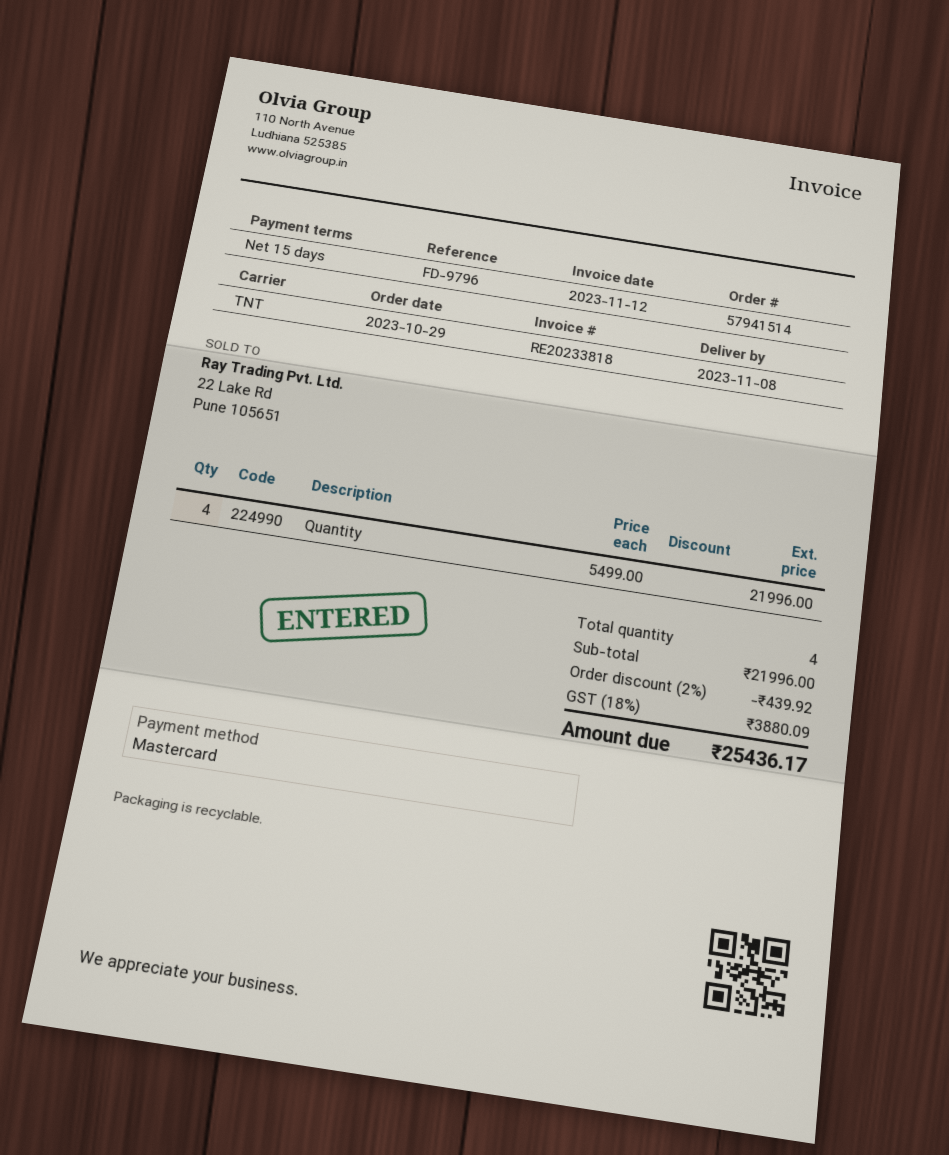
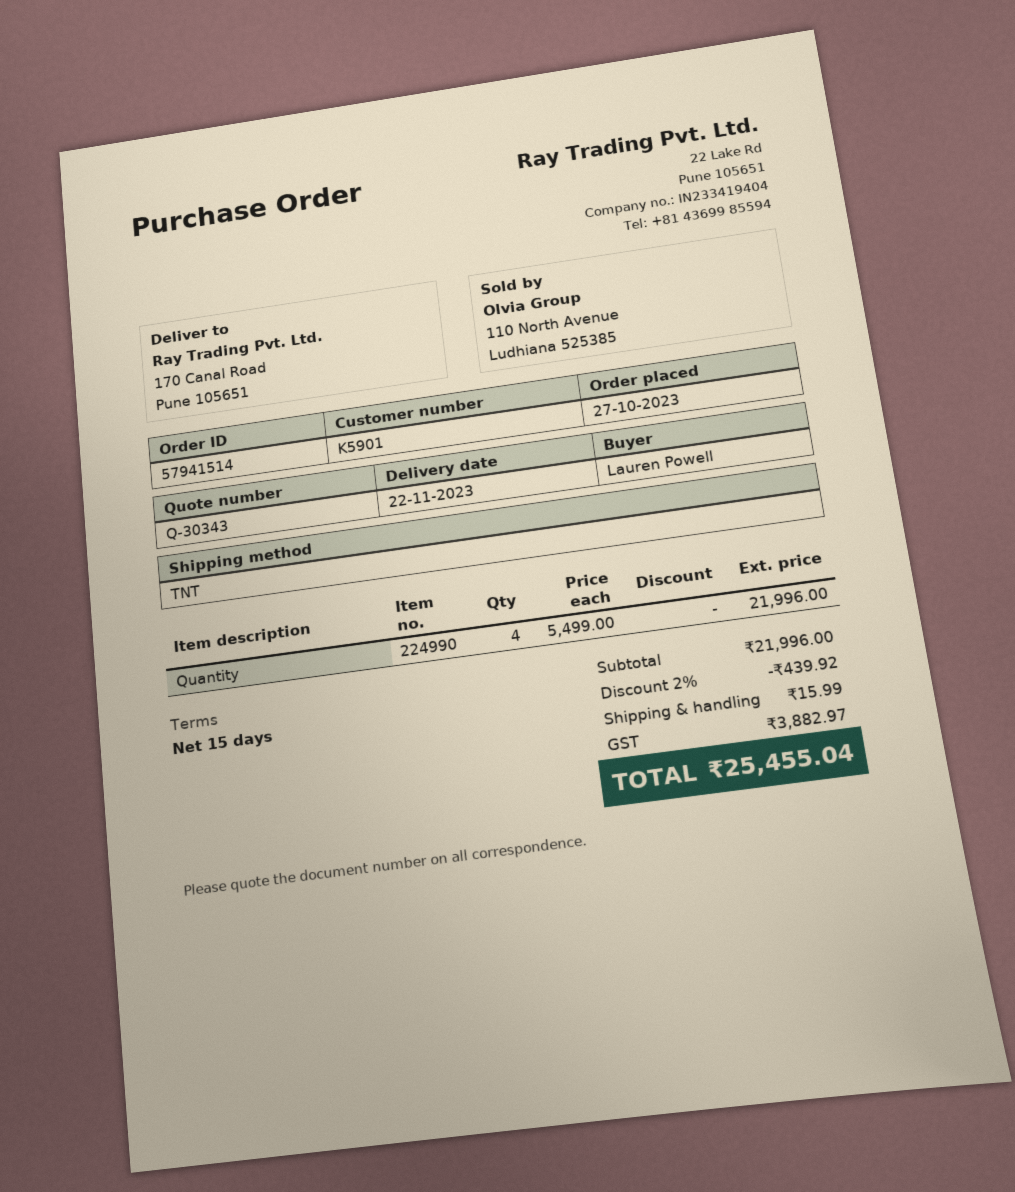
order date: 2023-10-29 -> 2023-10-27
delivery date: 2023-11-08 -> 2023-11-22
shipping: none -> 15.99
tax: 3880.09 -> 3882.97
total: 25436.17 -> 25455.04

